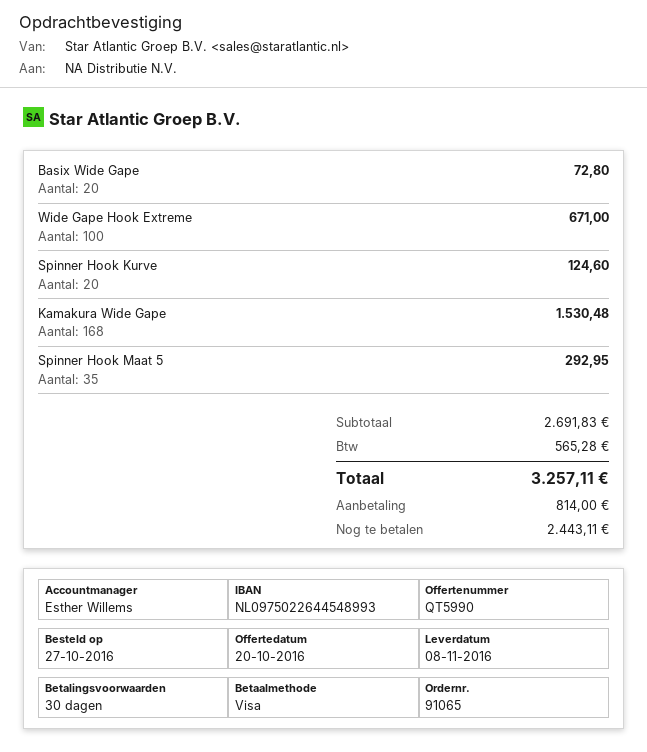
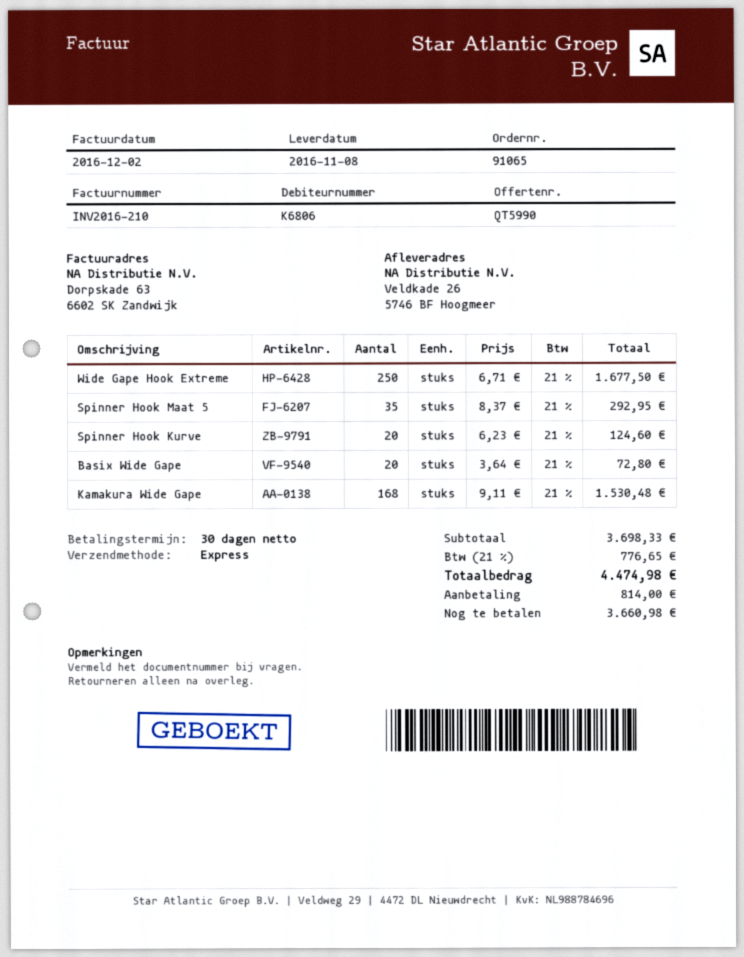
Wide Gape Hook Extreme: 100 for 671.00 -> 250 for 1677.50
subtotal: 2691.83 -> 3698.33
tax: 565.28 -> 776.65
total: 3257.11 -> 4474.98
balance: 2443.11 -> 3660.98

